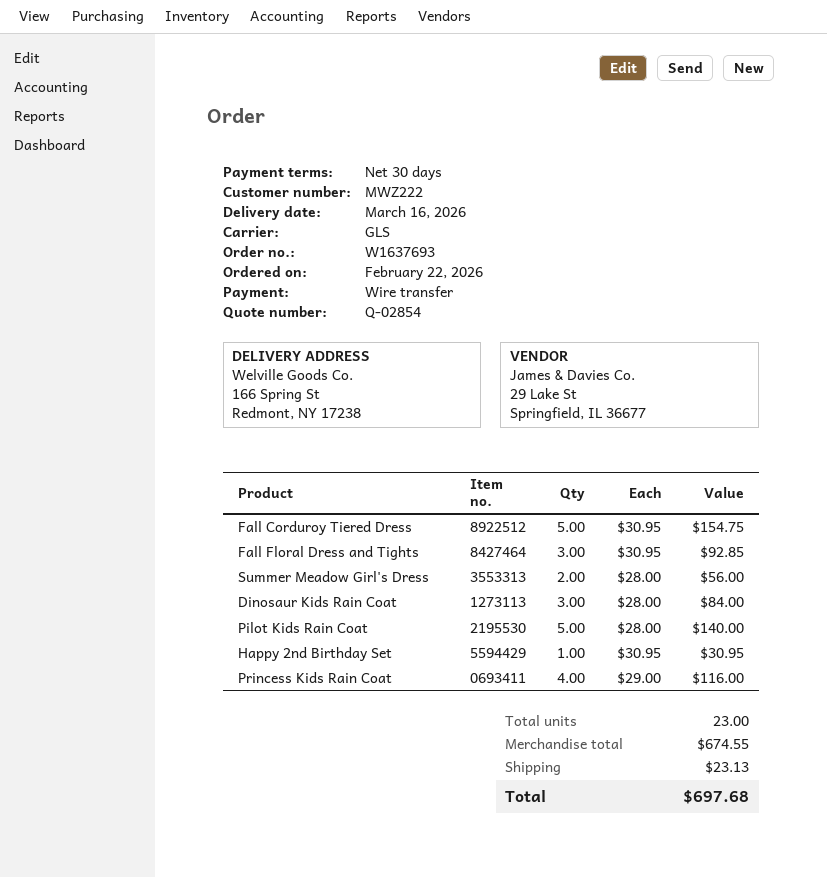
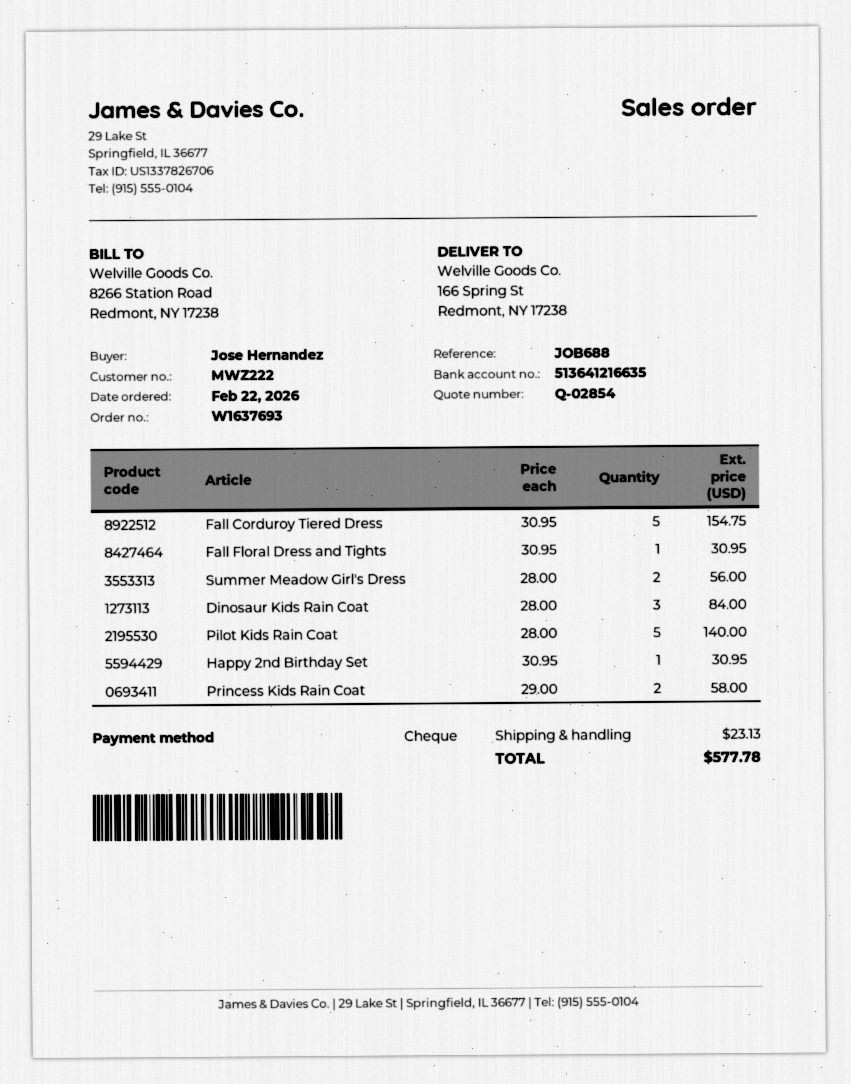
payment method: bank transfer -> cheque
Fall Floral Dress and Tights: 3 x 30.95 = 92.85 -> 1 x 30.95 = 30.95
Princess Kids Rain Coat: 4 x 29.00 = 116.00 -> 2 x 29.00 = 58.00
total: 697.68 -> 577.78

